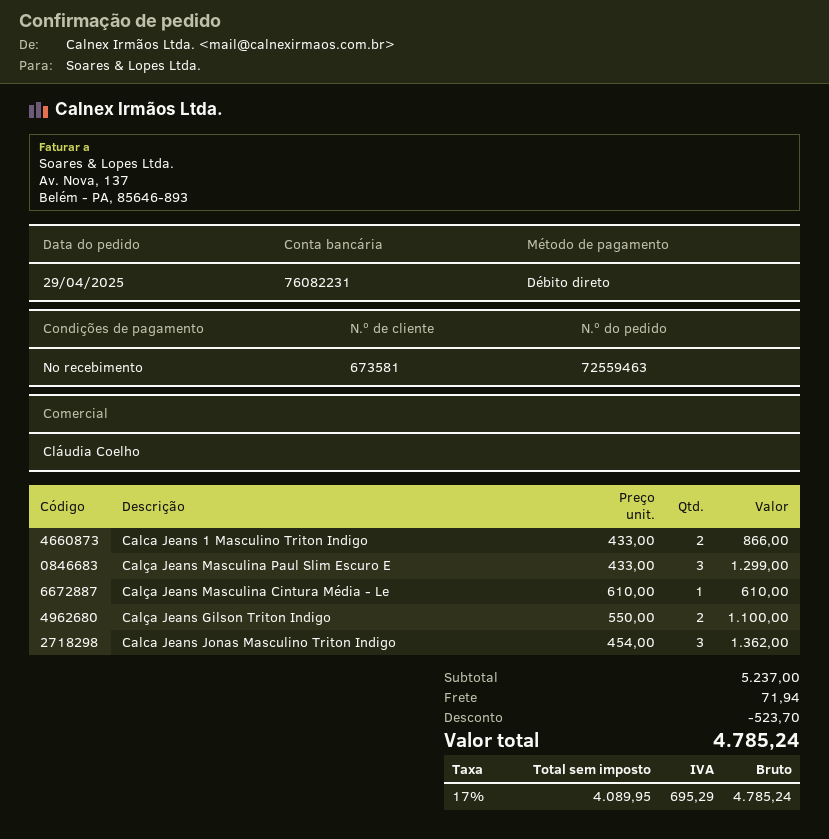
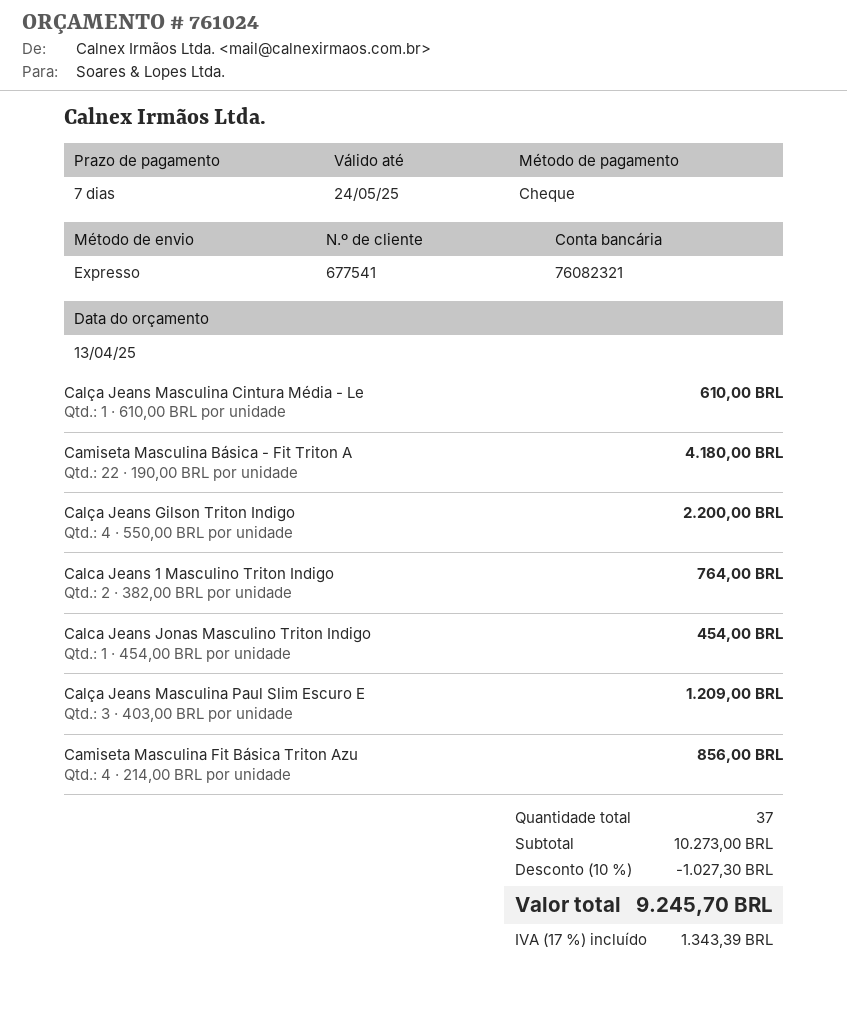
payment terms: on receipt -> 7 days
customer number: 673581 -> 677541
payment method: direct debit -> cheque
bank account: 76082231 -> 76082321
Calca Jeans 1 Masculino Triton Indigo: 2 x 433.00 = 866.00 -> 2 x 382.00 = 764.00
Calça Jeans Masculina Paul Slim Escuro E: 3 x 433.00 = 1299.00 -> 3 x 403.00 = 1209.00
Calça Jeans Gilson Triton Indigo: 2 x 550.00 = 1100.00 -> 4 x 550.00 = 2200.00
Calca Jeans Jonas Masculino Triton Indigo: 3 x 454.00 = 1362.00 -> 1 x 454.00 = 454.00
Camiseta Masculina Básica - Fit Triton A: none -> 22 x 190.00 = 4180.00
Camiseta Masculina Fit Básica Triton Azu: none -> 4 x 214.00 = 856.00
subtotal: 5237.00 -> 10273.00
discount: 523.70 -> 1027.30
shipping: 71.94 -> none
tax: 17% = 695.29 -> 17% = 1343.39
total: 4785.24 -> 9245.70

